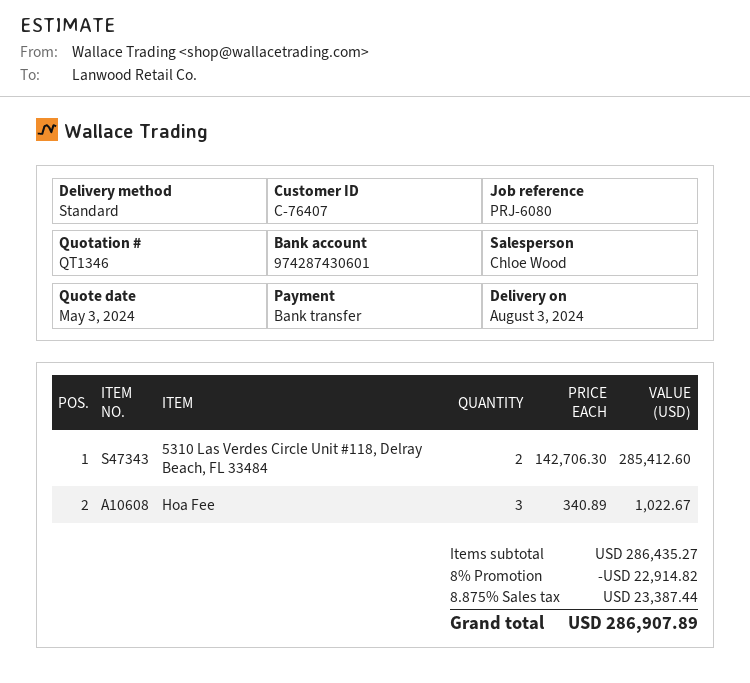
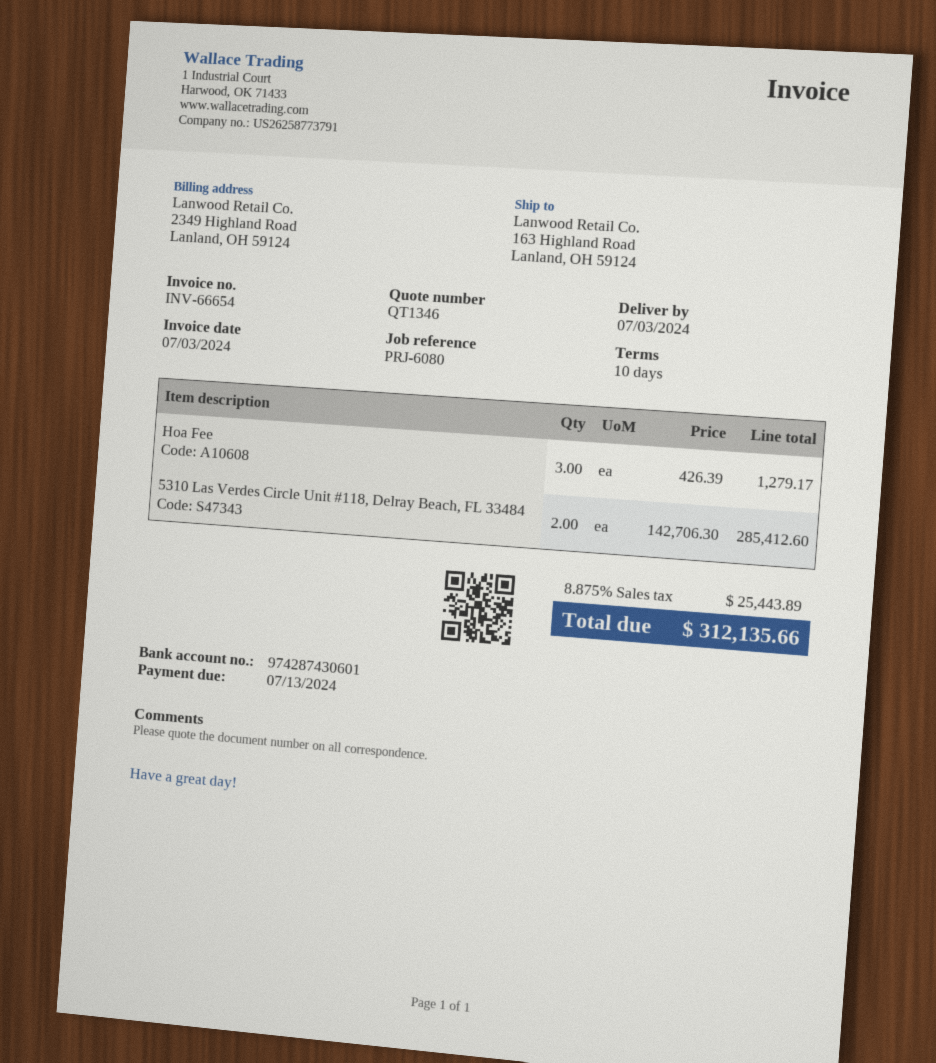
delivery date: 2024-08-03 -> 2024-07-03
Hoa Fee: 3 x 340.89 = 1022.67 -> 3 x 426.39 = 1279.17
discount: 8% = 22914.82 -> none
tax: 8.875% = 23387.44 -> 8.875% = 25443.89
total: 286907.89 -> 312135.66

